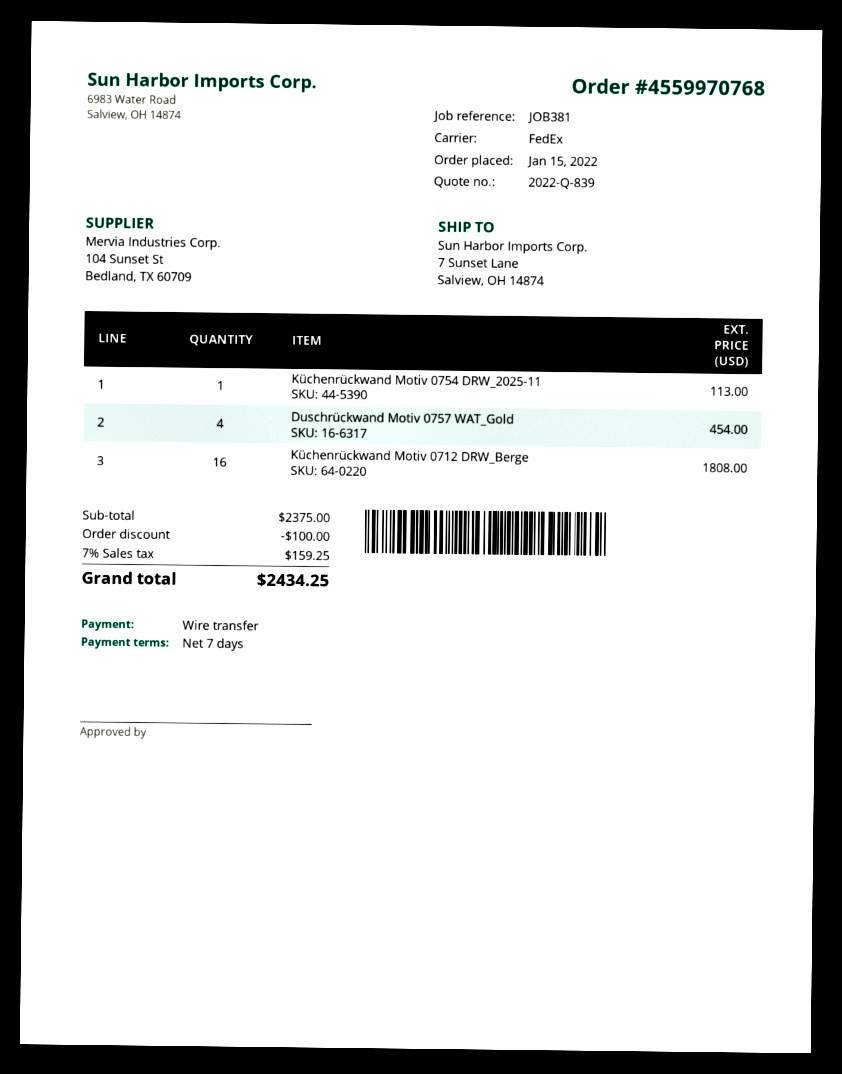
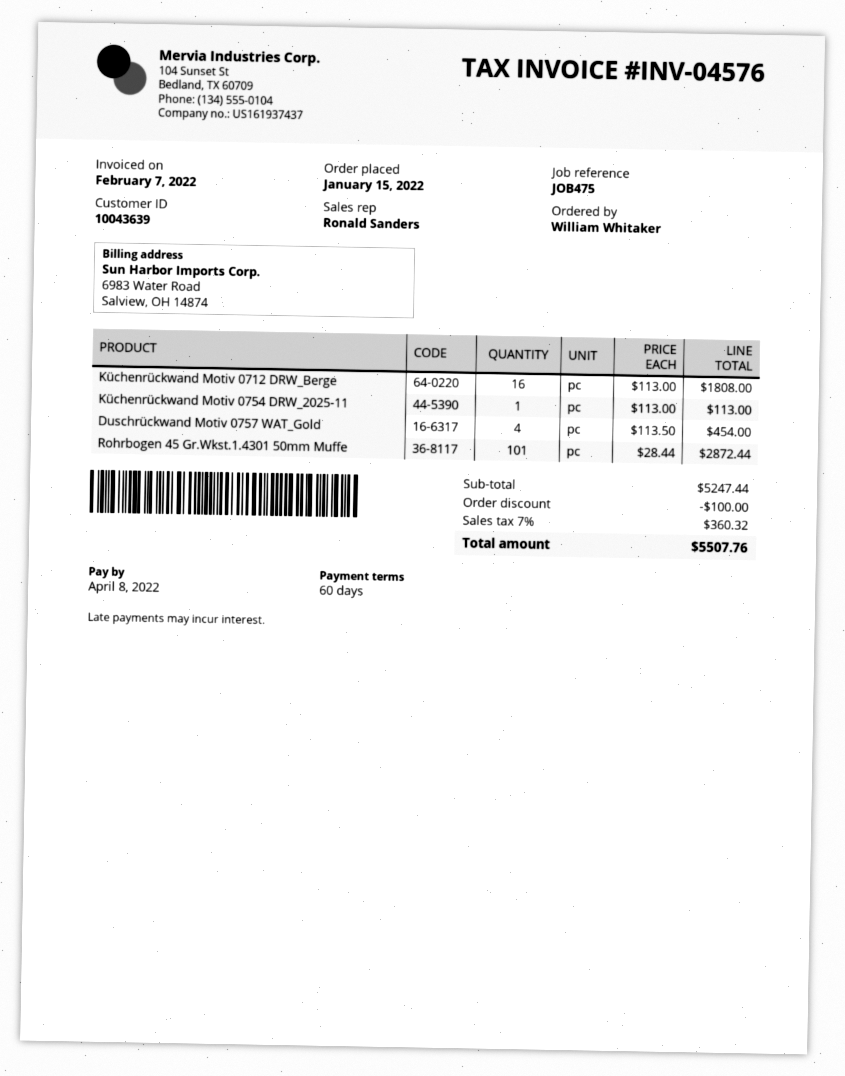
payment terms: 7 days -> 60 days
reference: JOB381 -> JOB475
Rohrbogen 45 Gr.Wkst.1.4301 50mm Muffe: none -> 101 for 2872.44
subtotal: 2375.00 -> 5247.44
tax: 7% = 159.25 -> 7% = 360.32
total: 2434.25 -> 5507.76

